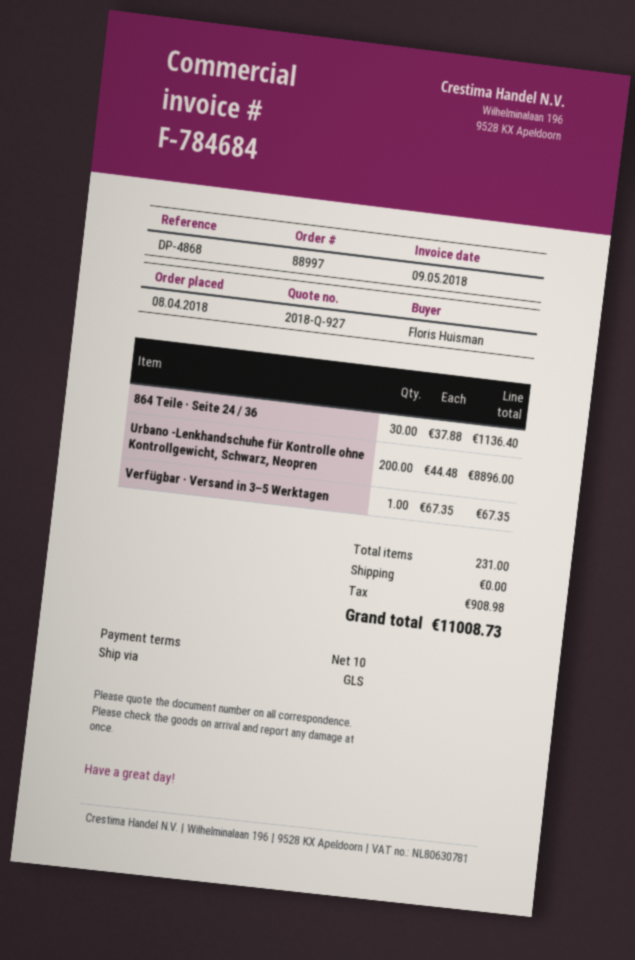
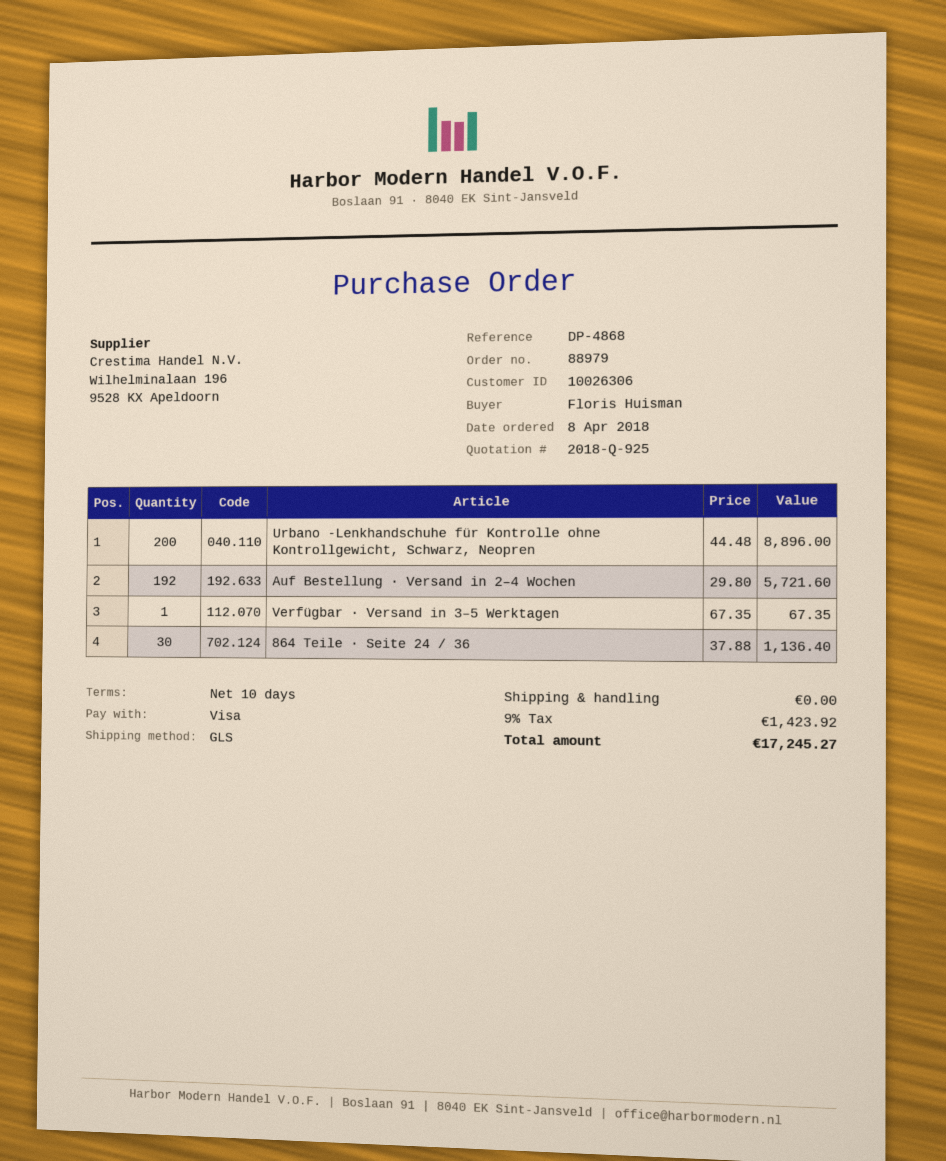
quote number: 2018-Q-927 -> 2018-Q-925
order number: 88997 -> 88979
Auf Bestellung · Versand in 2–4 Wochen: none -> 192 x 29.80 = 5721.60
tax: 908.98 -> 1423.92
total: 11008.73 -> 17245.27

